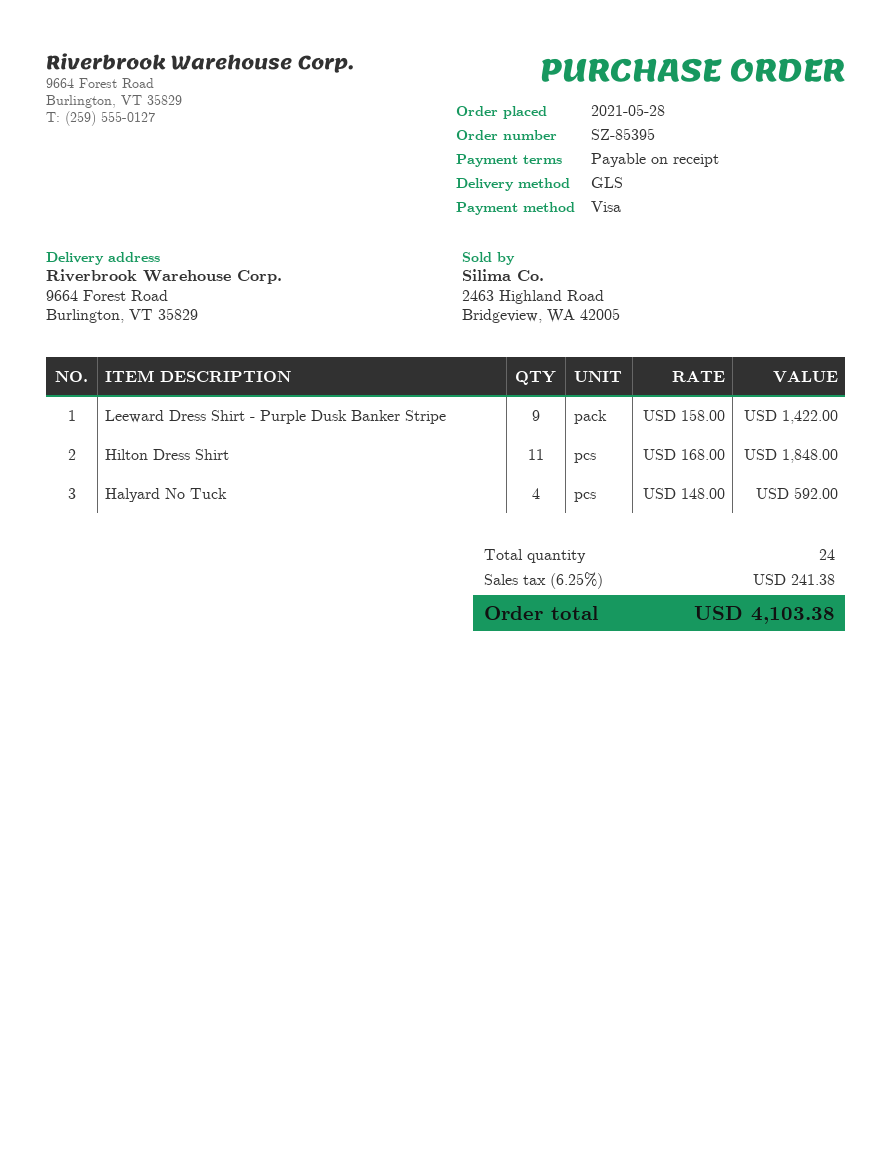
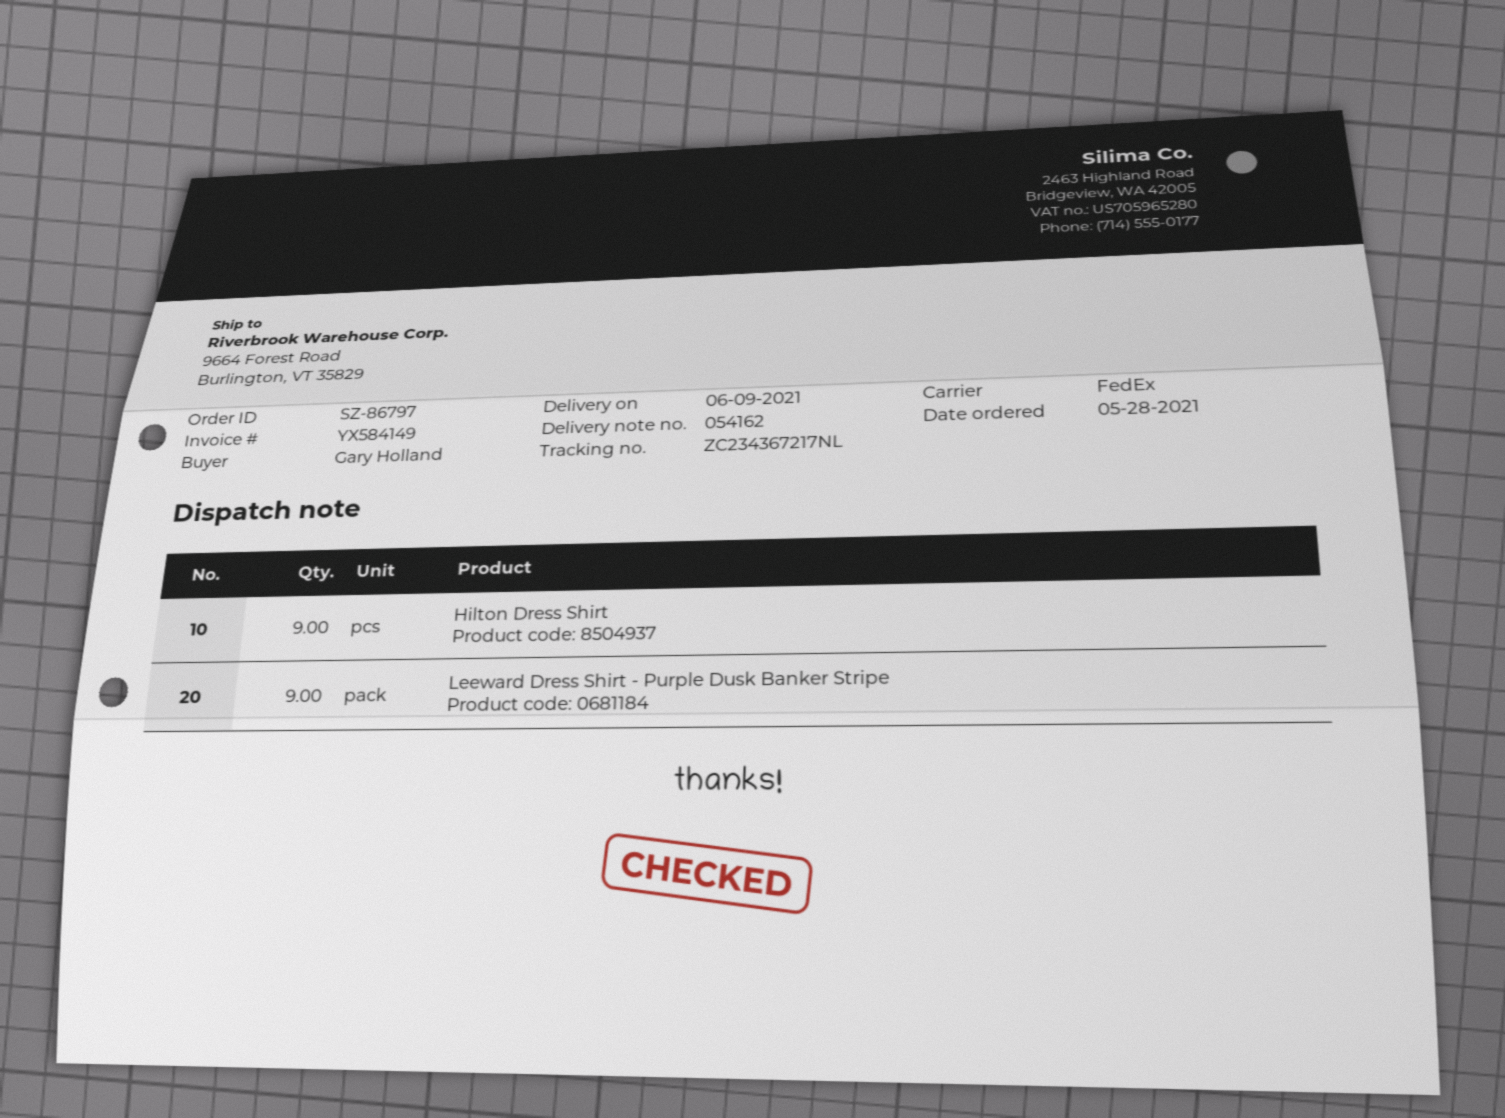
order number: SZ-85395 -> SZ-86797
shipping method: GLS -> FedEx
Hilton Dress Shirt: 11 -> 9
Halyard No Tuck: 4 -> none

